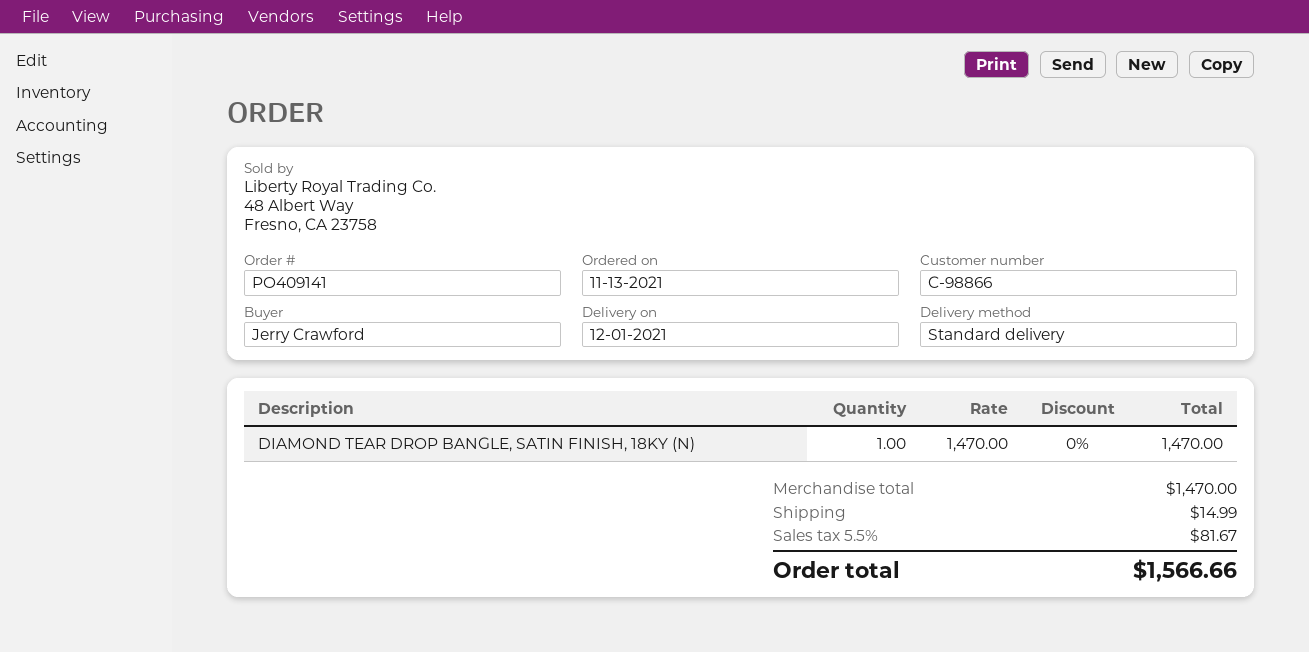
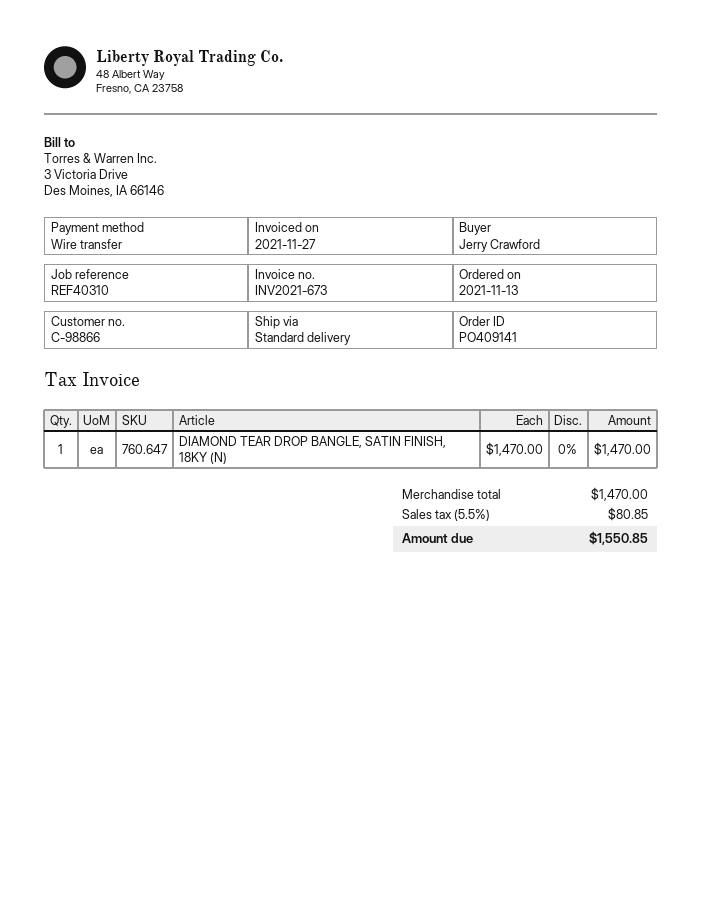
shipping: 14.99 -> none
tax: 5.5% = 81.67 -> 5.5% = 80.85
total: 1566.66 -> 1550.85

